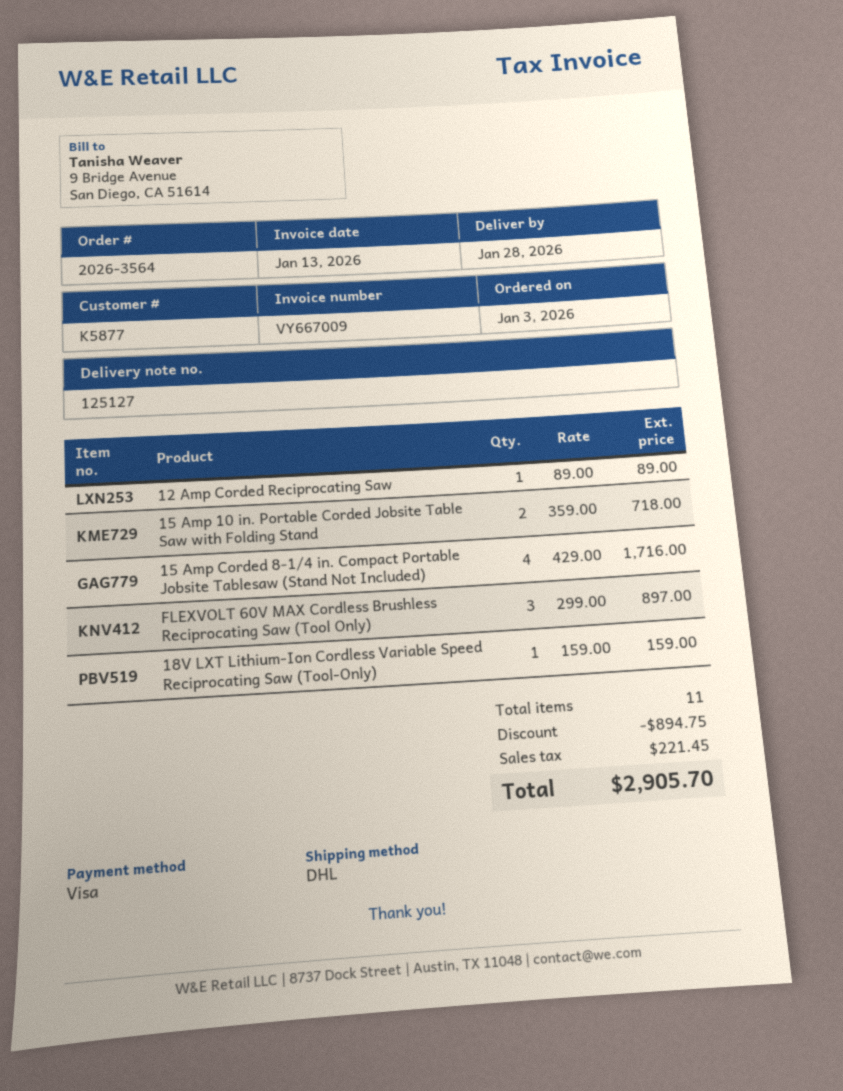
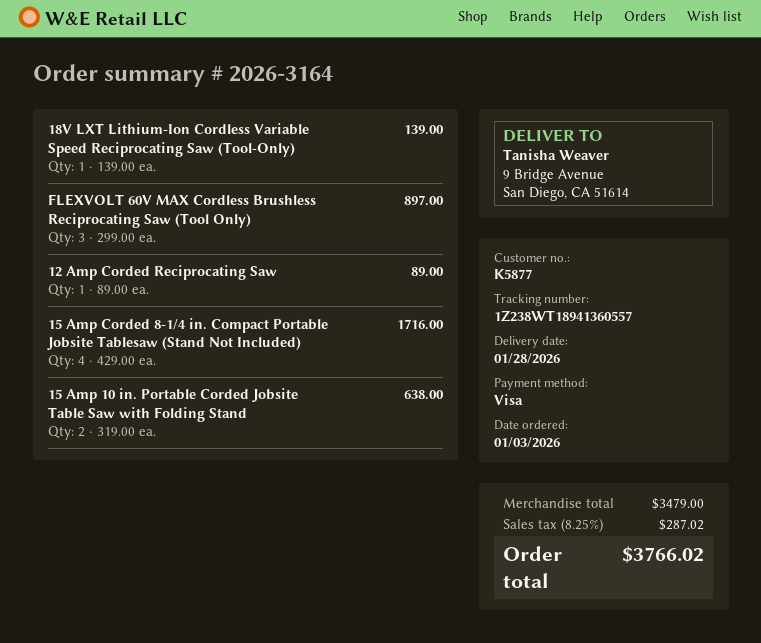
order number: 2026-3564 -> 2026-3164
15 Amp 10 in. Portable Corded Jobsite Table Saw with Folding Stand: 2 x 359.00 = 718.00 -> 2 x 319.00 = 638.00
18V LXT Lithium-Ion Cordless Variable Speed Reciprocating Saw (Tool-Only): 1 x 159.00 = 159.00 -> 1 x 139.00 = 139.00
discount: 894.75 -> none
tax: 221.45 -> 287.02
total: 2905.70 -> 3766.02

